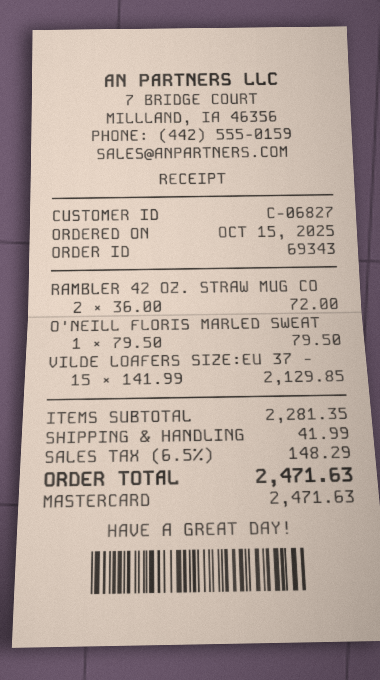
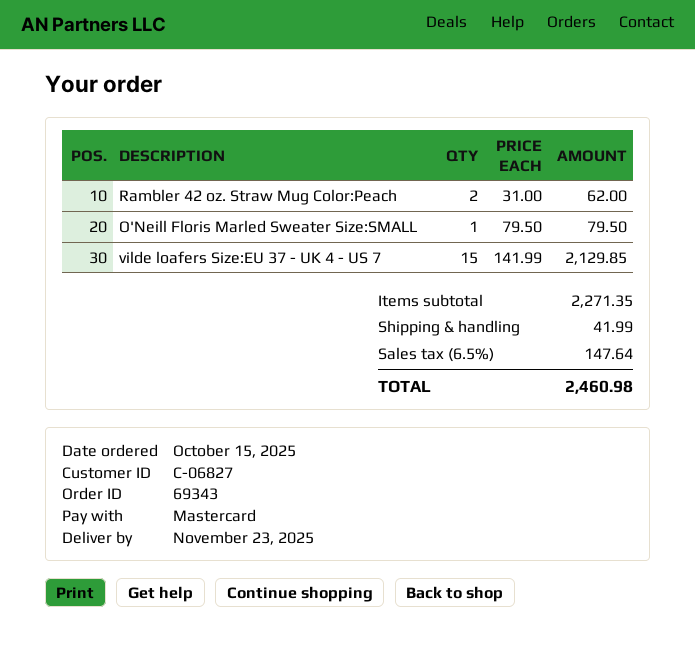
RAMBLER 42 OZ. STRAW MUG CO: 2 x 36.00 = 72.00 -> 2 x 31.00 = 62.00
subtotal: 2281.35 -> 2271.35
tax: 6.5% = 148.29 -> 6.5% = 147.64
total: 2471.63 -> 2460.98

